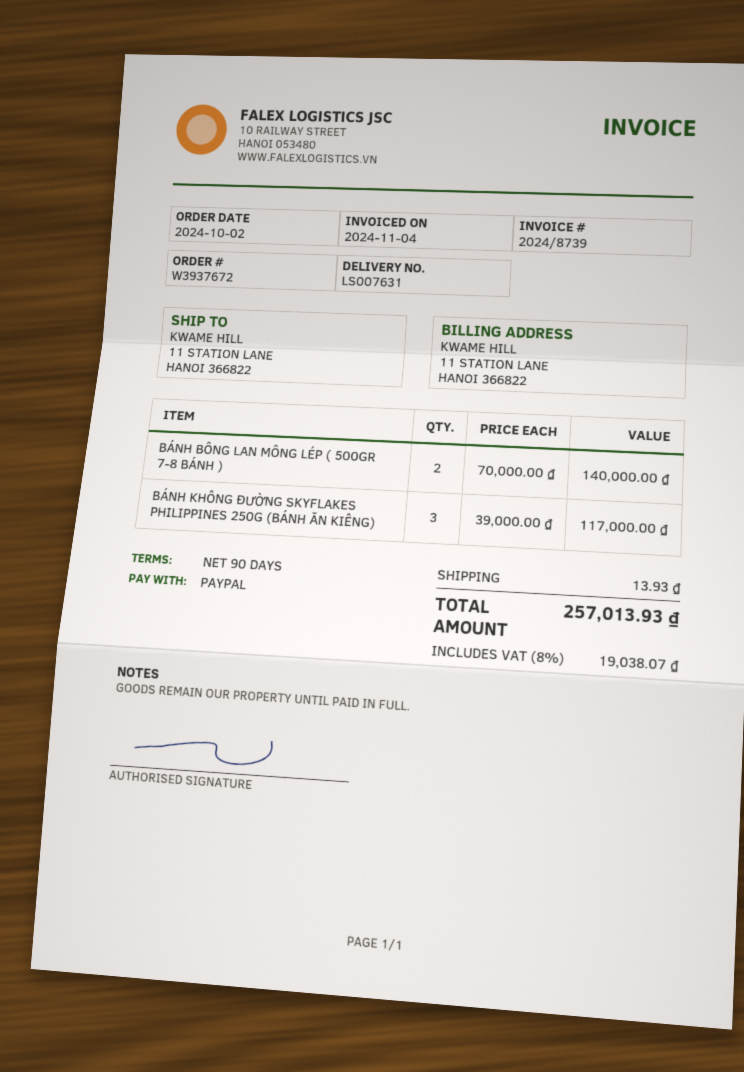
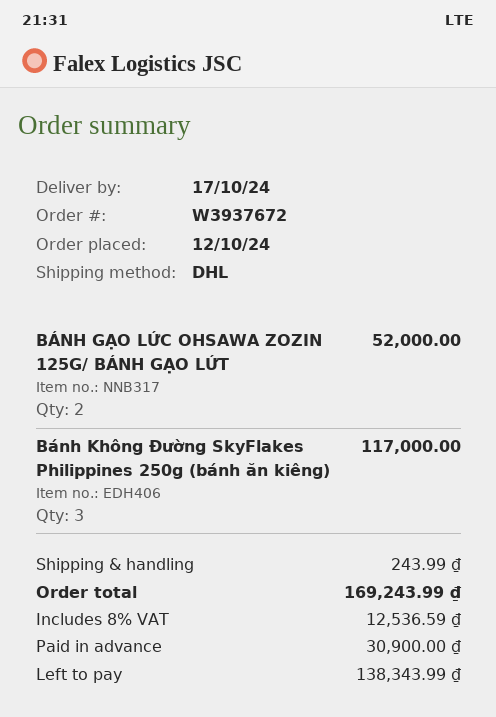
order date: 2024-10-02 -> 2024-10-12
BÁNH BÔNG LAN MÔNG LÉP ( 500GR 7-8 BÁNH ): 2 for 140000.00 -> none
BÁNH GẠO LỨC OHSAWA ZOZIN 125G/ BÁNH GẠO LỨT: none -> 2 for 52000.00
shipping: 13.93 -> 243.99
tax: 8% = 19038.07 -> 8% = 12536.59
total: 257013.93 -> 169243.99

